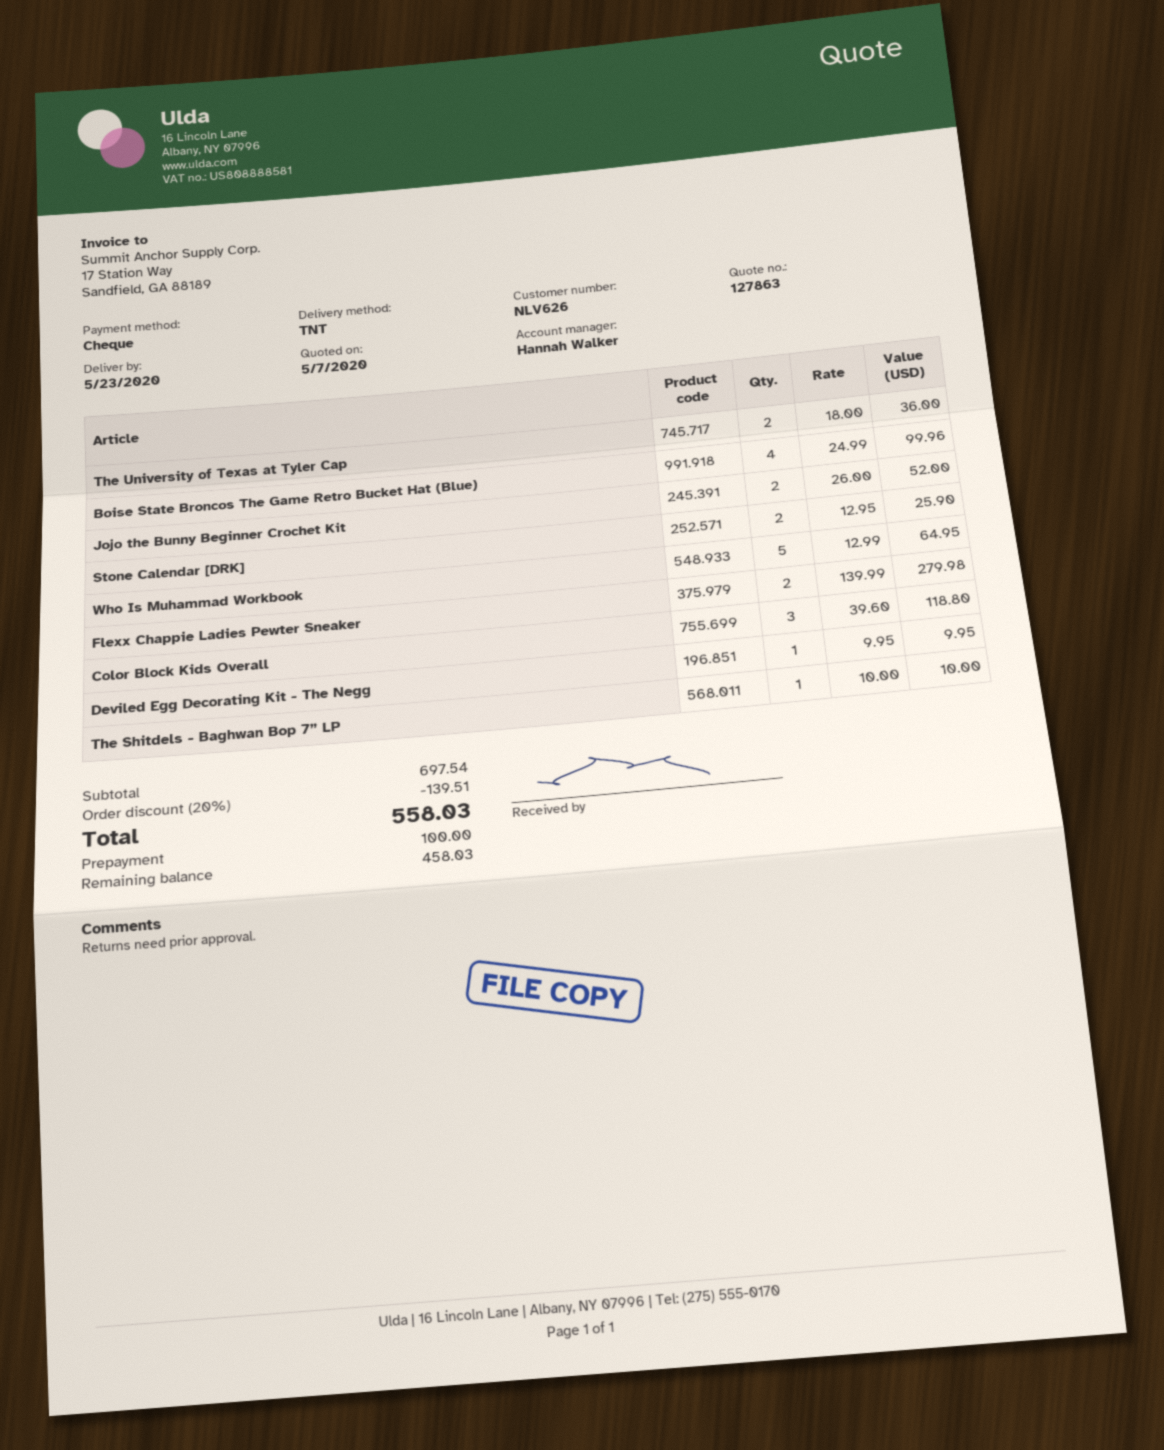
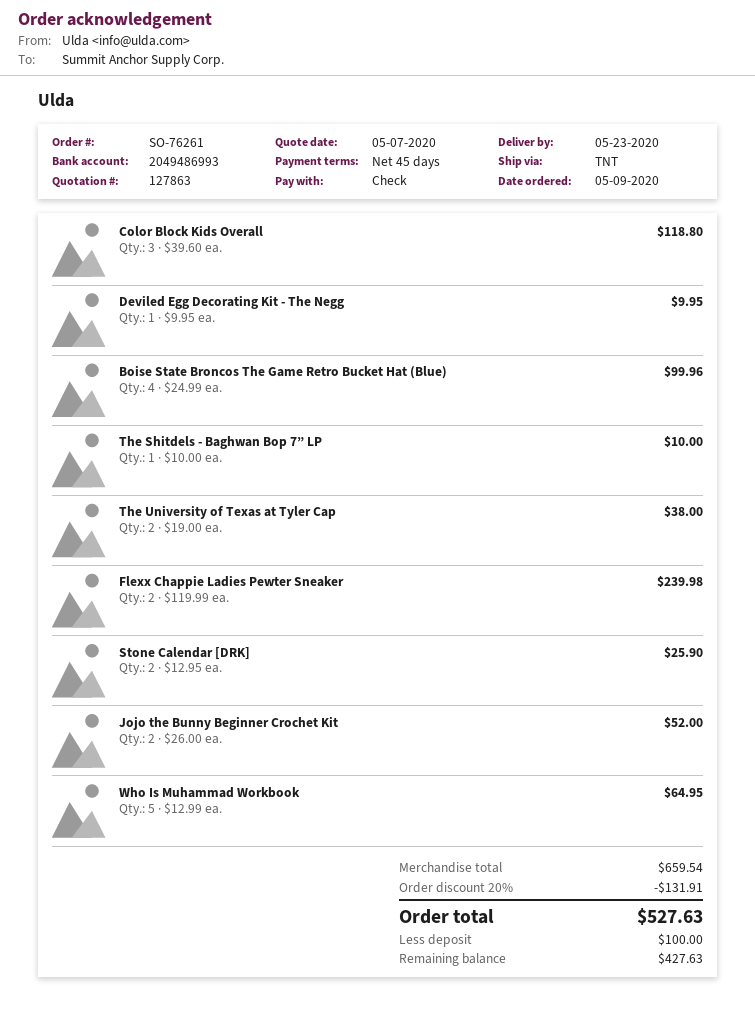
The University of Texas at Tyler Cap: 2 x 18.00 = 36.00 -> 2 x 19.00 = 38.00
Flexx Chappie Ladies Pewter Sneaker: 2 x 139.99 = 279.98 -> 2 x 119.99 = 239.98
subtotal: 697.54 -> 659.54
discount: 20% = 139.51 -> 20% = 131.91
total: 558.03 -> 527.63
balance: 458.03 -> 427.63

